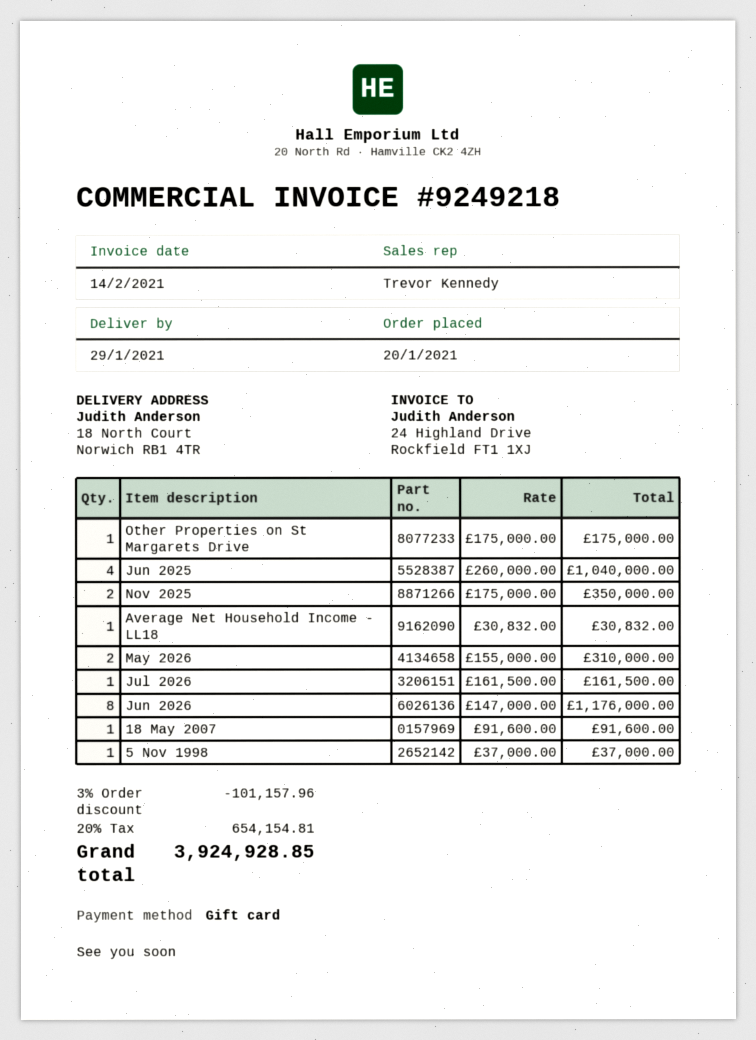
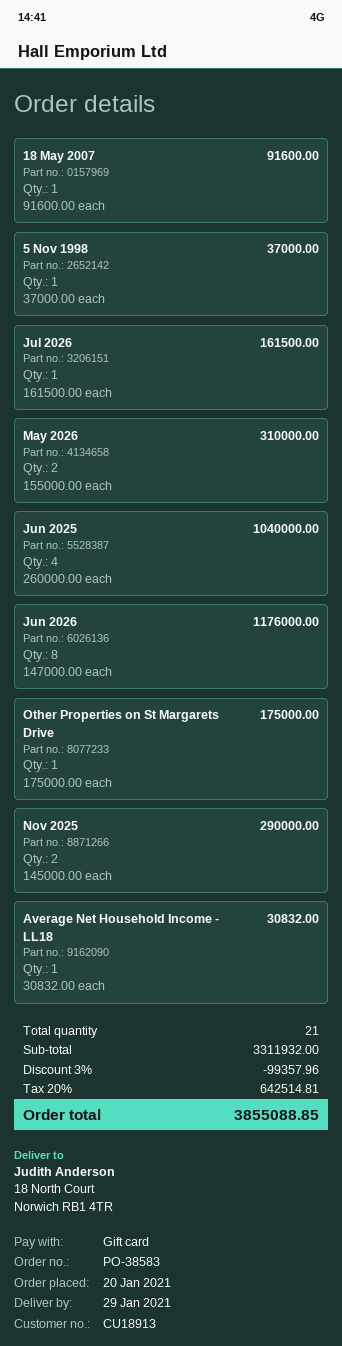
Nov 2025: 2 x 175000.00 = 350000.00 -> 2 x 145000.00 = 290000.00
discount: 3% = 101157.96 -> 3% = 99357.96
tax: 20% = 654154.81 -> 20% = 642514.81
total: 3924928.85 -> 3855088.85

